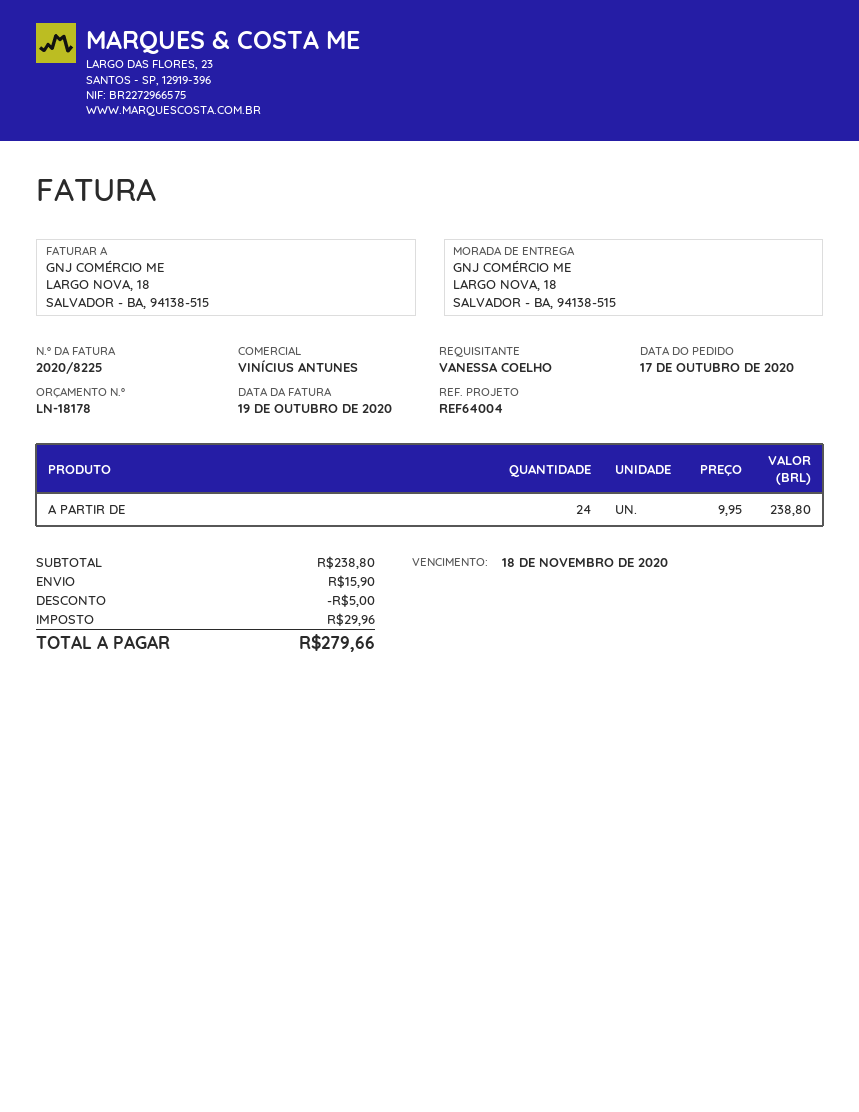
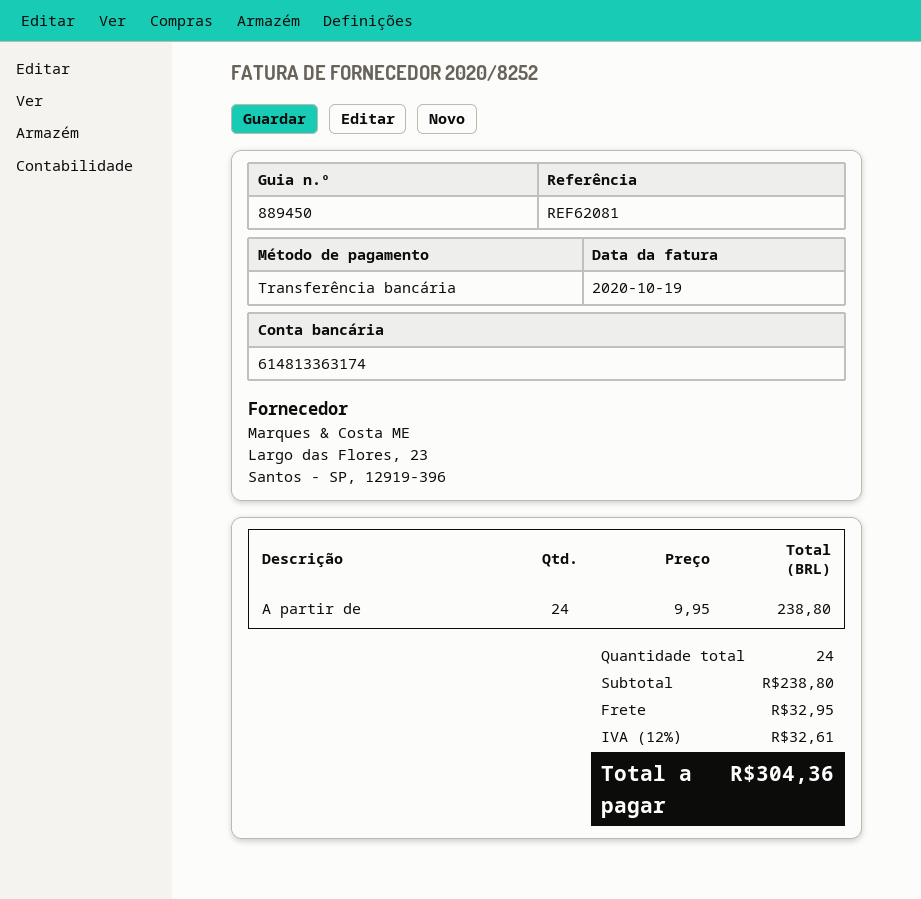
invoice number: 2020/8225 -> 2020/8252
reference: REF64004 -> REF62081
discount: 5.00 -> none
shipping: 15.90 -> 32.95
tax: 29.96 -> 32.61
total: 279.66 -> 304.36

